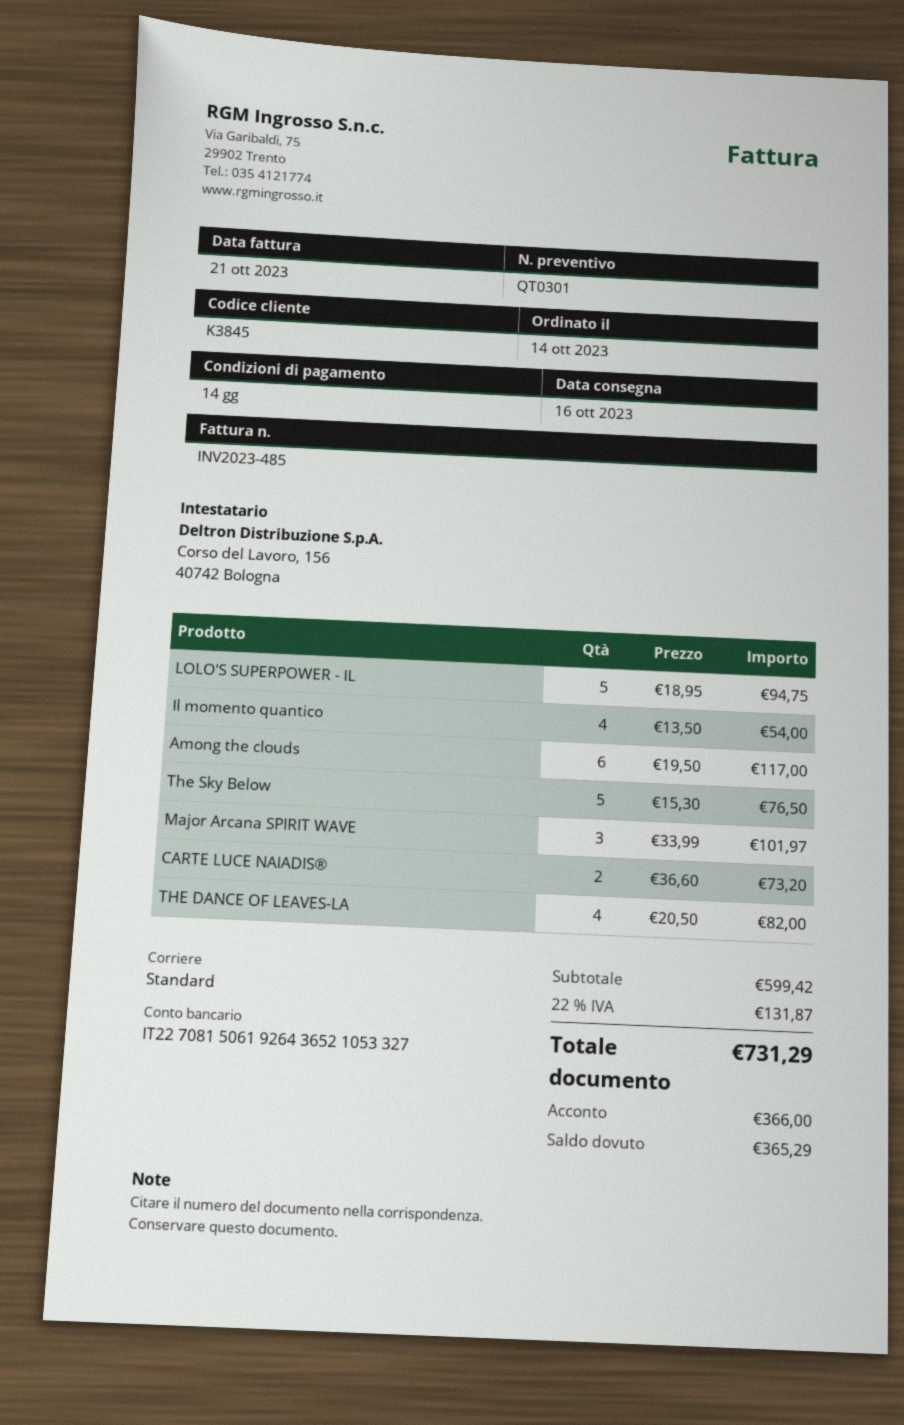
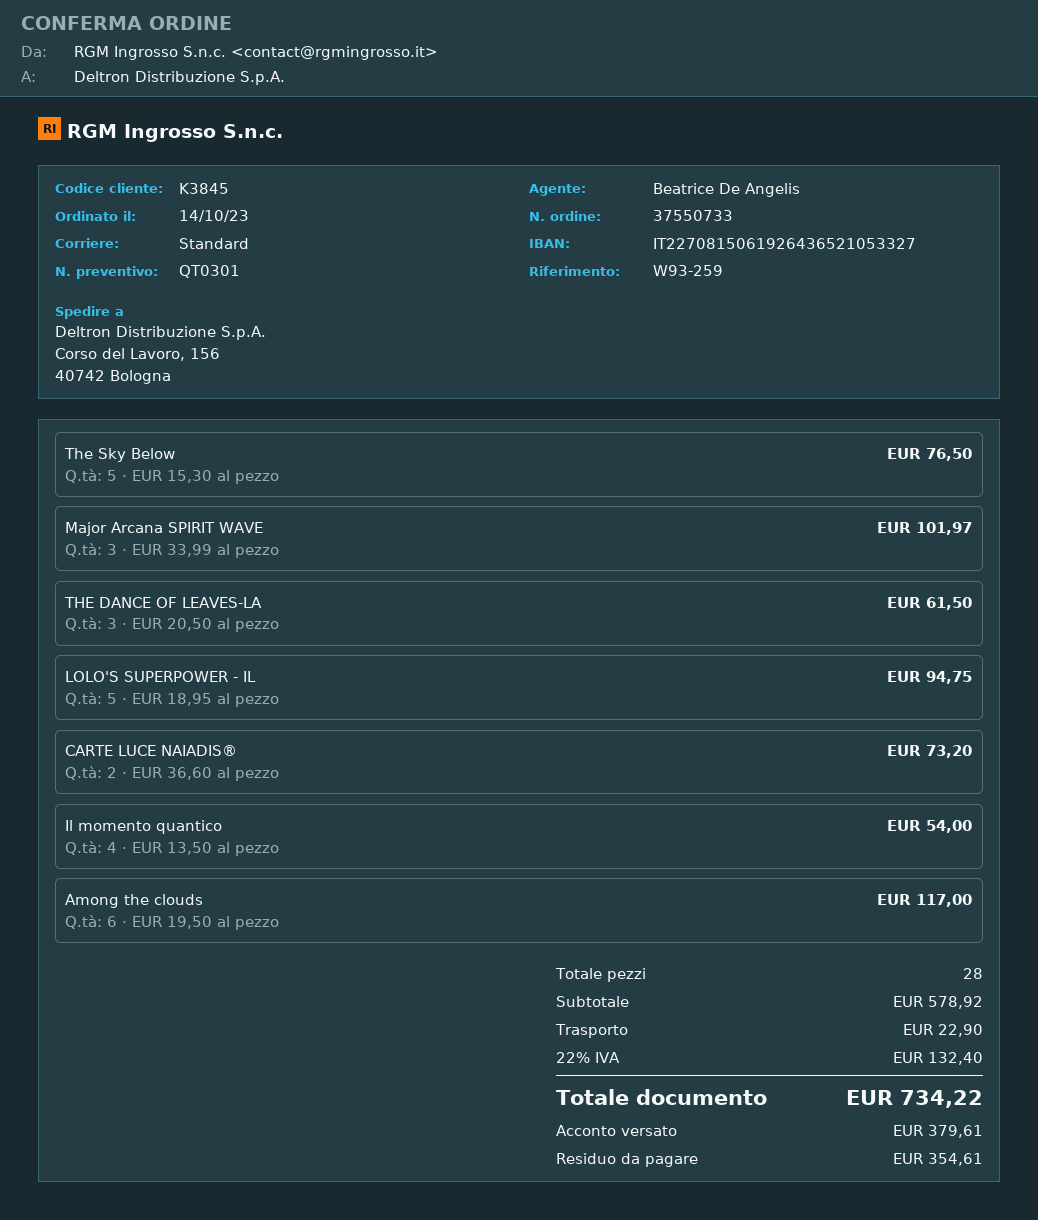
THE DANCE OF LEAVES-LA: 4 x 20.50 = 82.00 -> 3 x 20.50 = 61.50
subtotal: 599.42 -> 578.92
shipping: none -> 22.90
tax: 22% = 131.87 -> 22% = 132.40
total: 731.29 -> 734.22
deposit: 366.00 -> 379.61
balance: 365.29 -> 354.61

